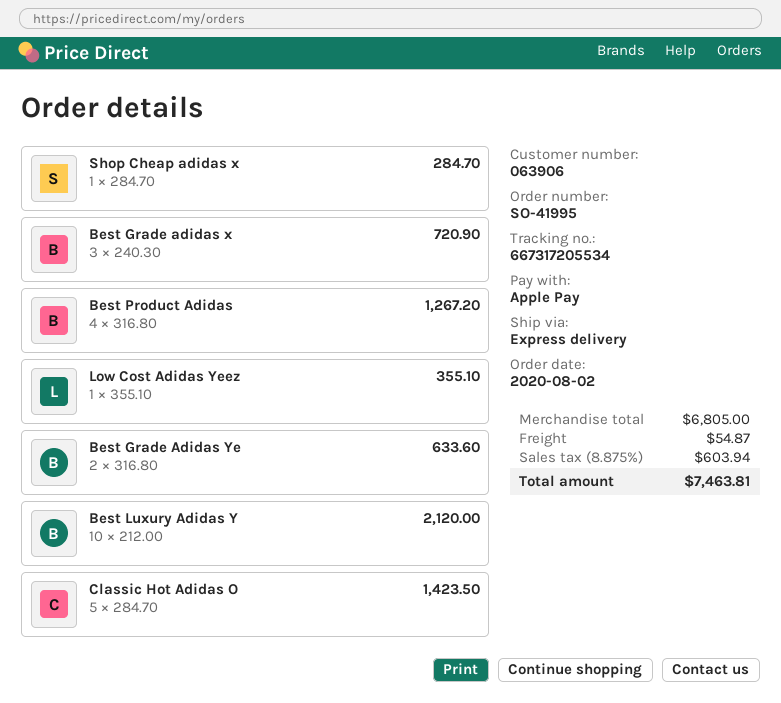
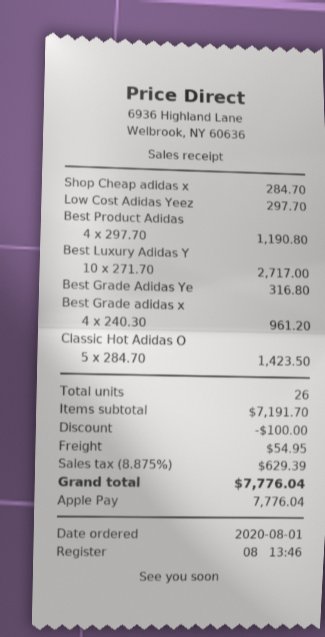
order date: 2020-08-02 -> 2020-08-01
Best Grade adidas x: 3 x 240.30 = 720.90 -> 4 x 240.30 = 961.20
Best Product Adidas: 4 x 316.80 = 1267.20 -> 4 x 297.70 = 1190.80
Low Cost Adidas Yeez: 1 x 355.10 = 355.10 -> 1 x 297.70 = 297.70
Best Grade Adidas Ye: 2 x 316.80 = 633.60 -> 1 x 316.80 = 316.80
Best Luxury Adidas Y: 10 x 212.00 = 2120.00 -> 10 x 271.70 = 2717.00
subtotal: 6805.00 -> 7191.70
discount: none -> 100.00
shipping: 54.87 -> 54.95
tax: 8.875% = 603.94 -> 8.875% = 629.39
total: 7463.81 -> 7776.04

